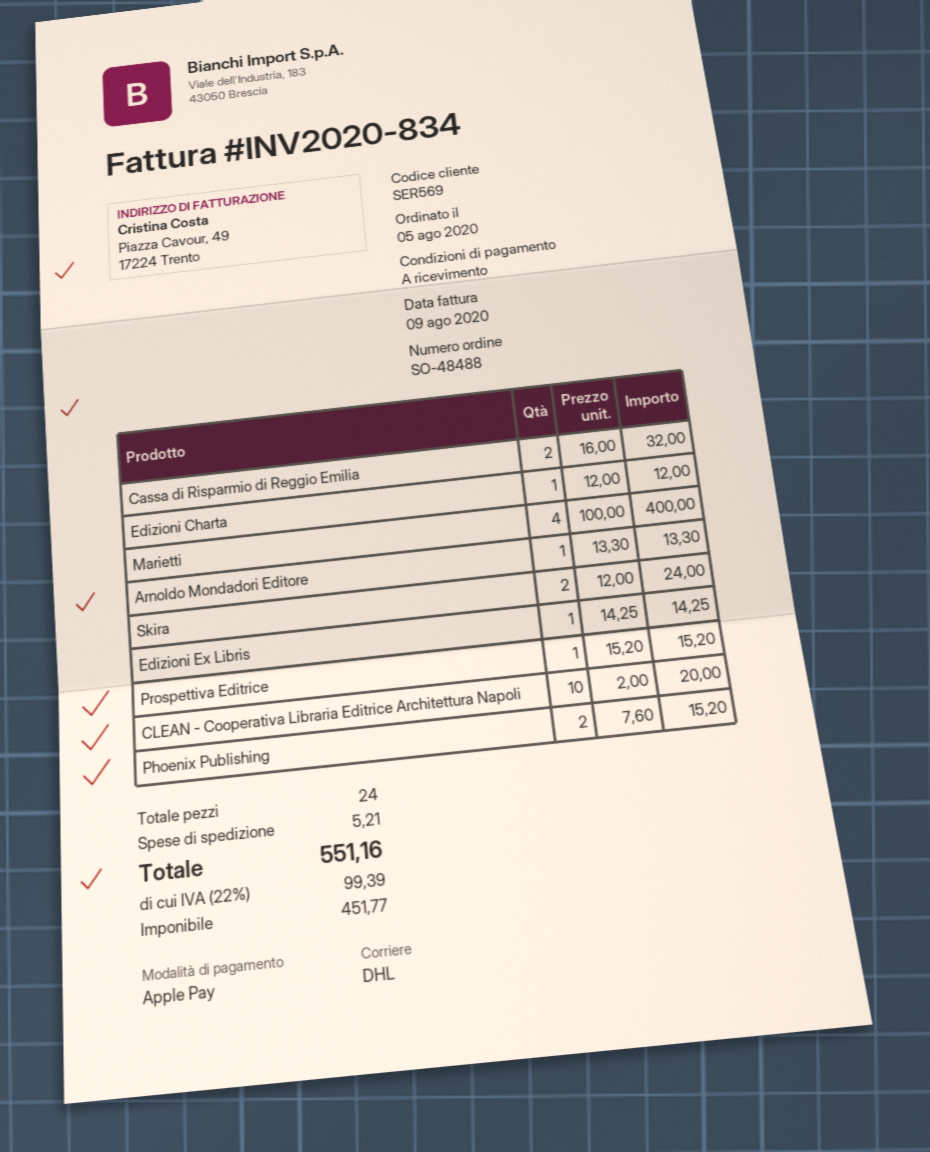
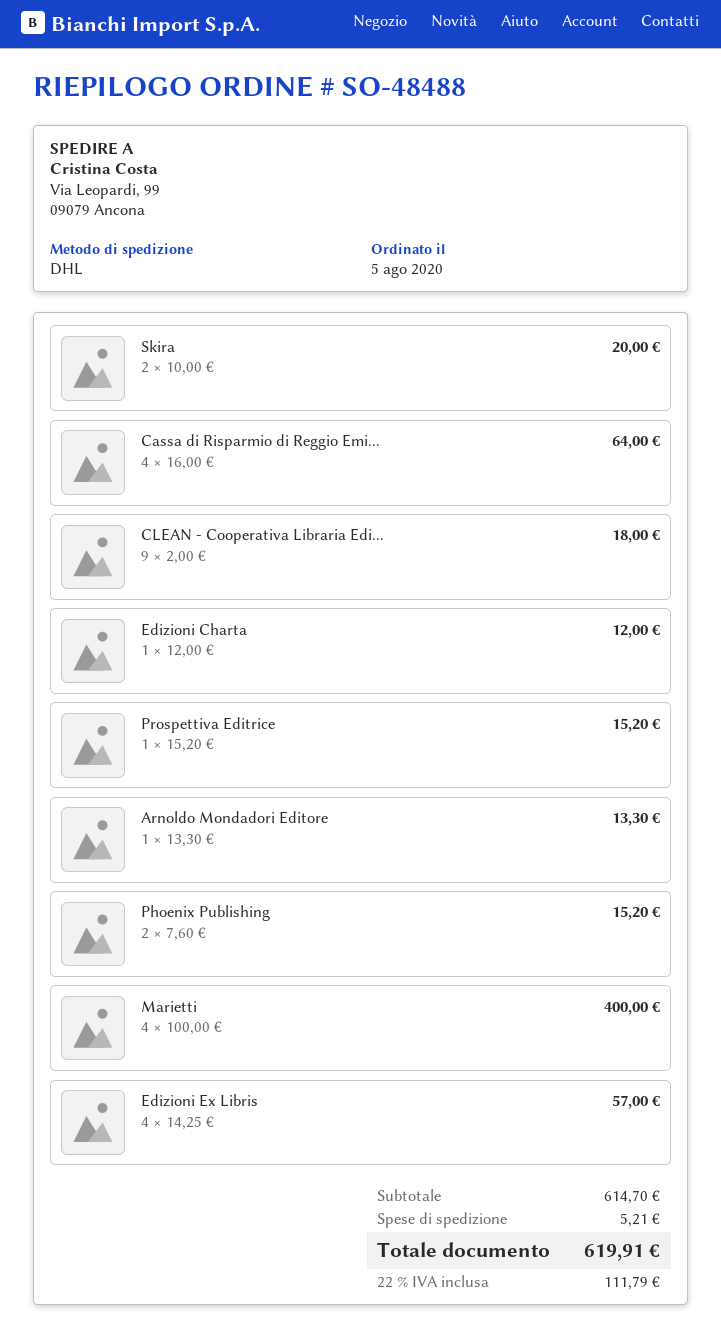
Cassa di Risparmio di Reggio Emilia: 2 x 16.00 = 32.00 -> 4 x 16.00 = 64.00
Skira: 2 x 12.00 = 24.00 -> 2 x 10.00 = 20.00
Edizioni Ex Libris: 1 x 14.25 = 14.25 -> 4 x 14.25 = 57.00
CLEAN - Cooperativa Libraria Editrice Architettura Napoli: 10 x 2.00 = 20.00 -> 9 x 2.00 = 18.00
tax: 22% = 99.39 -> 22% = 111.79
total: 551.16 -> 619.91

